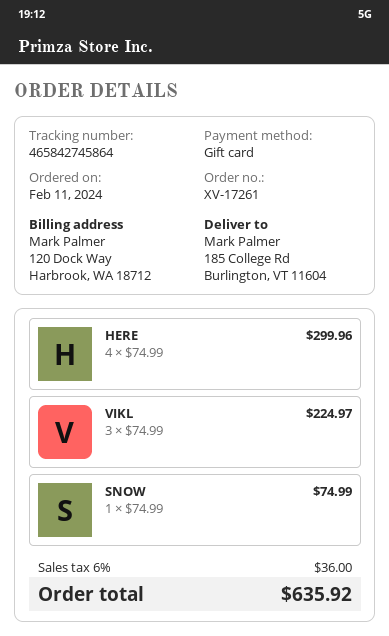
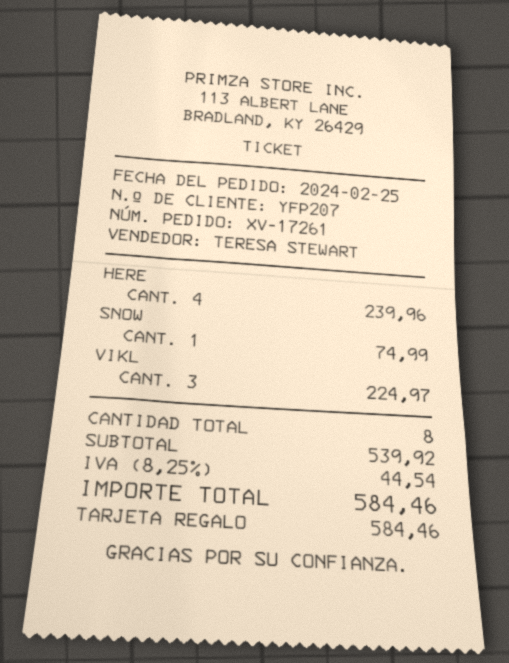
order date: 2024-02-11 -> 2024-02-25
HERE: 4 for 299.96 -> 4 for 239.96
tax: 6% = 36.00 -> 8.25% = 44.54
total: 635.92 -> 584.46

